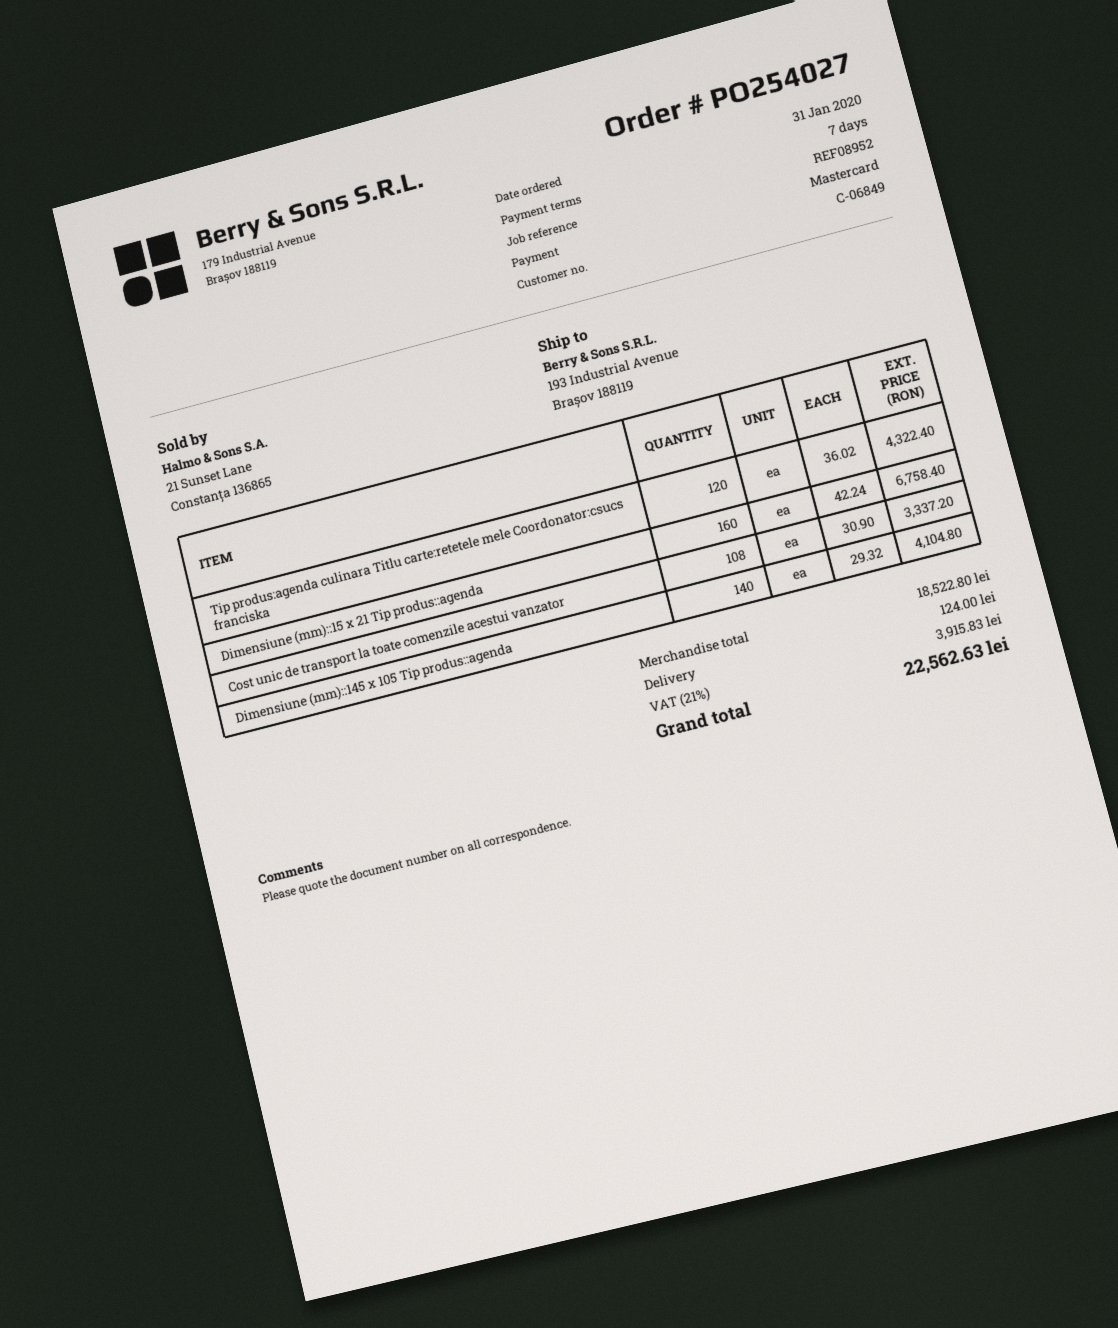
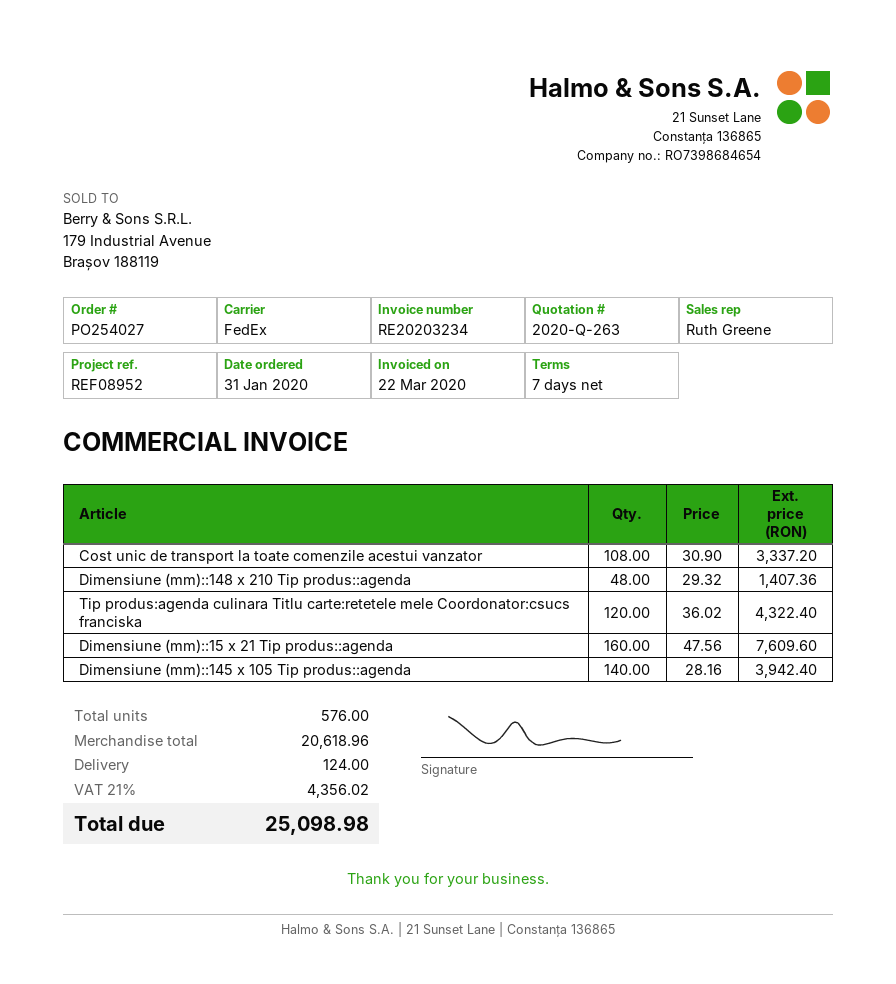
Dimensiune (mm)::15 x 21 Tip produs::agenda: 160 x 42.24 = 6758.40 -> 160 x 47.56 = 7609.60
Dimensiune (mm)::145 x 105 Tip produs::agenda: 140 x 29.32 = 4104.80 -> 140 x 28.16 = 3942.40
Dimensiune (mm)::148 x 210 Tip produs::agenda: none -> 48 x 29.32 = 1407.36
subtotal: 18522.80 -> 20618.96
tax: 21% = 3915.83 -> 21% = 4356.02
total: 22562.63 -> 25098.98

